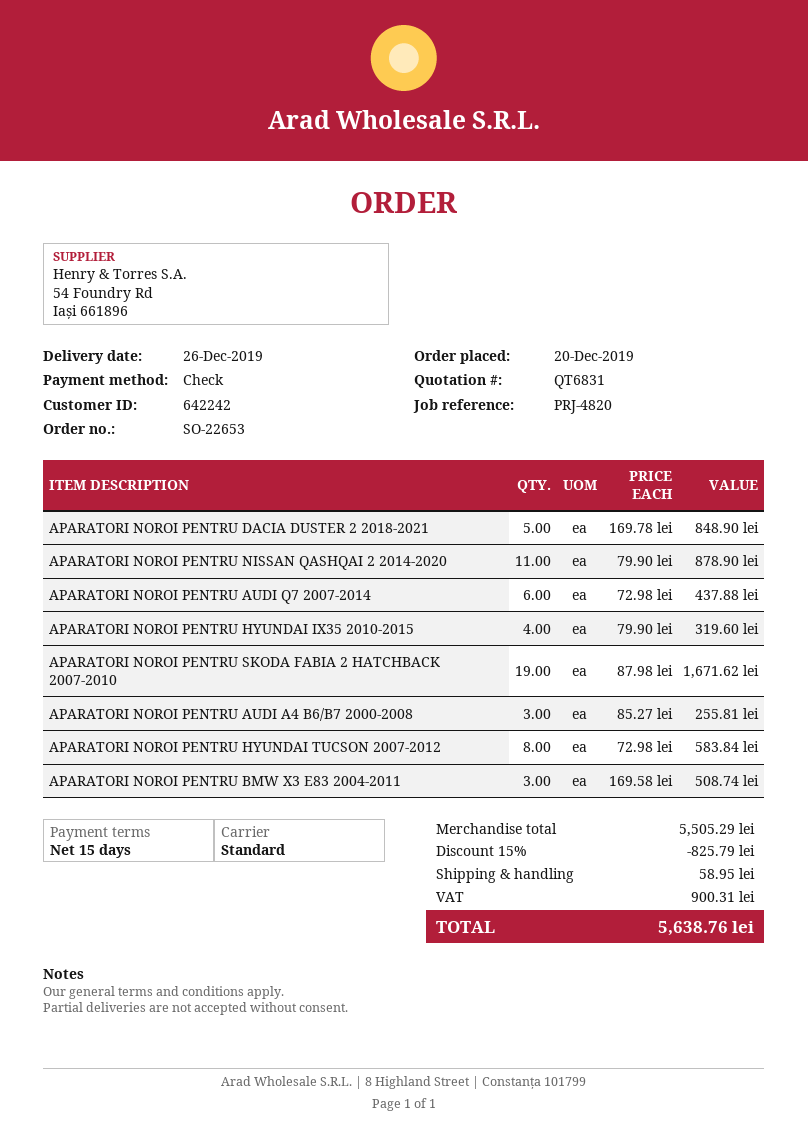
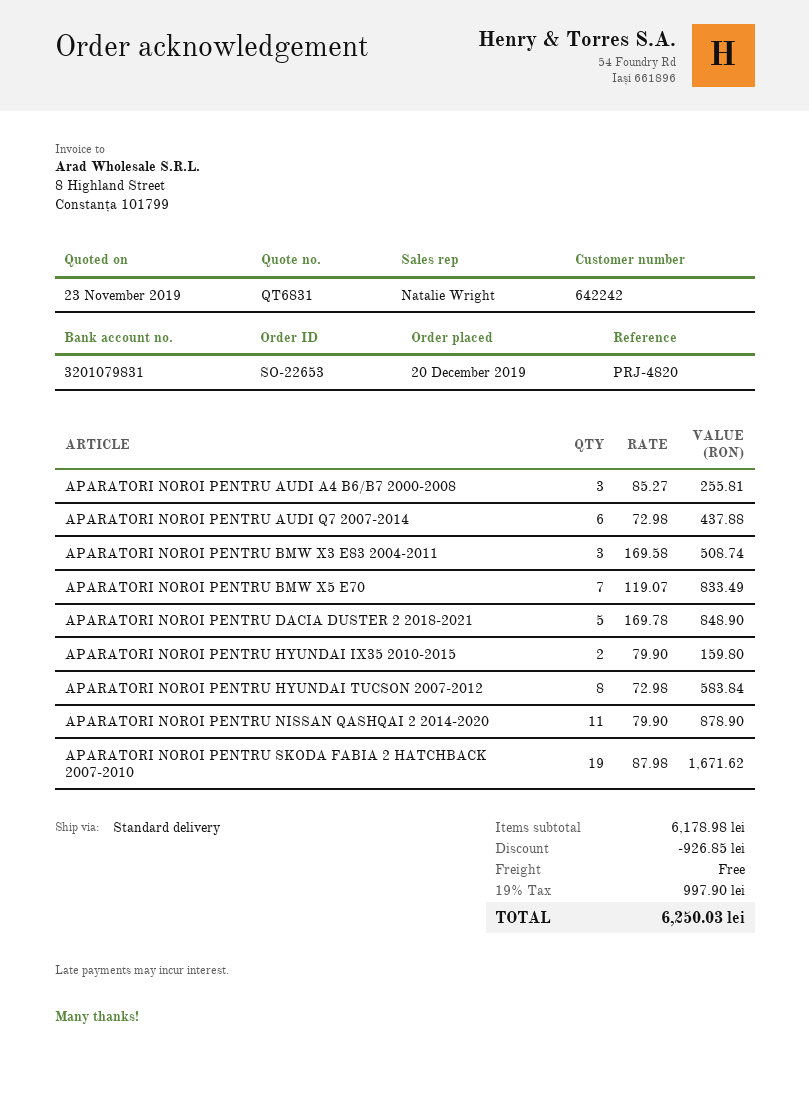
APARATORI NOROI PENTRU HYUNDAI IX35 2010-2015: 4 x 79.90 = 319.60 -> 2 x 79.90 = 159.80
APARATORI NOROI PENTRU BMW X5 E70: none -> 7 x 119.07 = 833.49
subtotal: 5505.29 -> 6178.98
discount: 825.79 -> 926.85
shipping: 58.95 -> 0.00
tax: 900.31 -> 997.90
total: 5638.76 -> 6250.03

